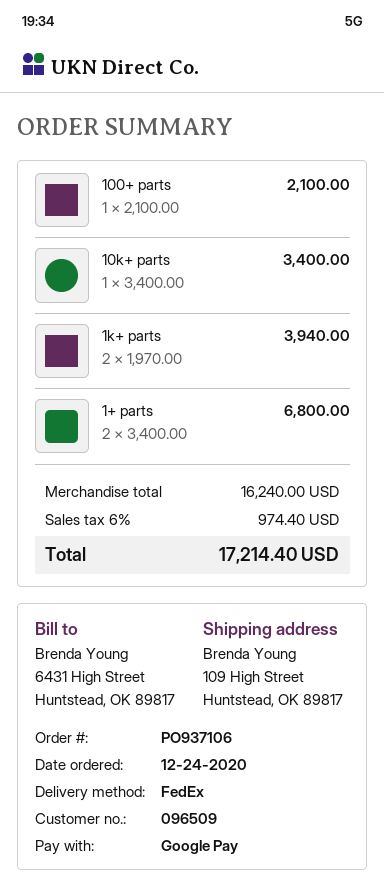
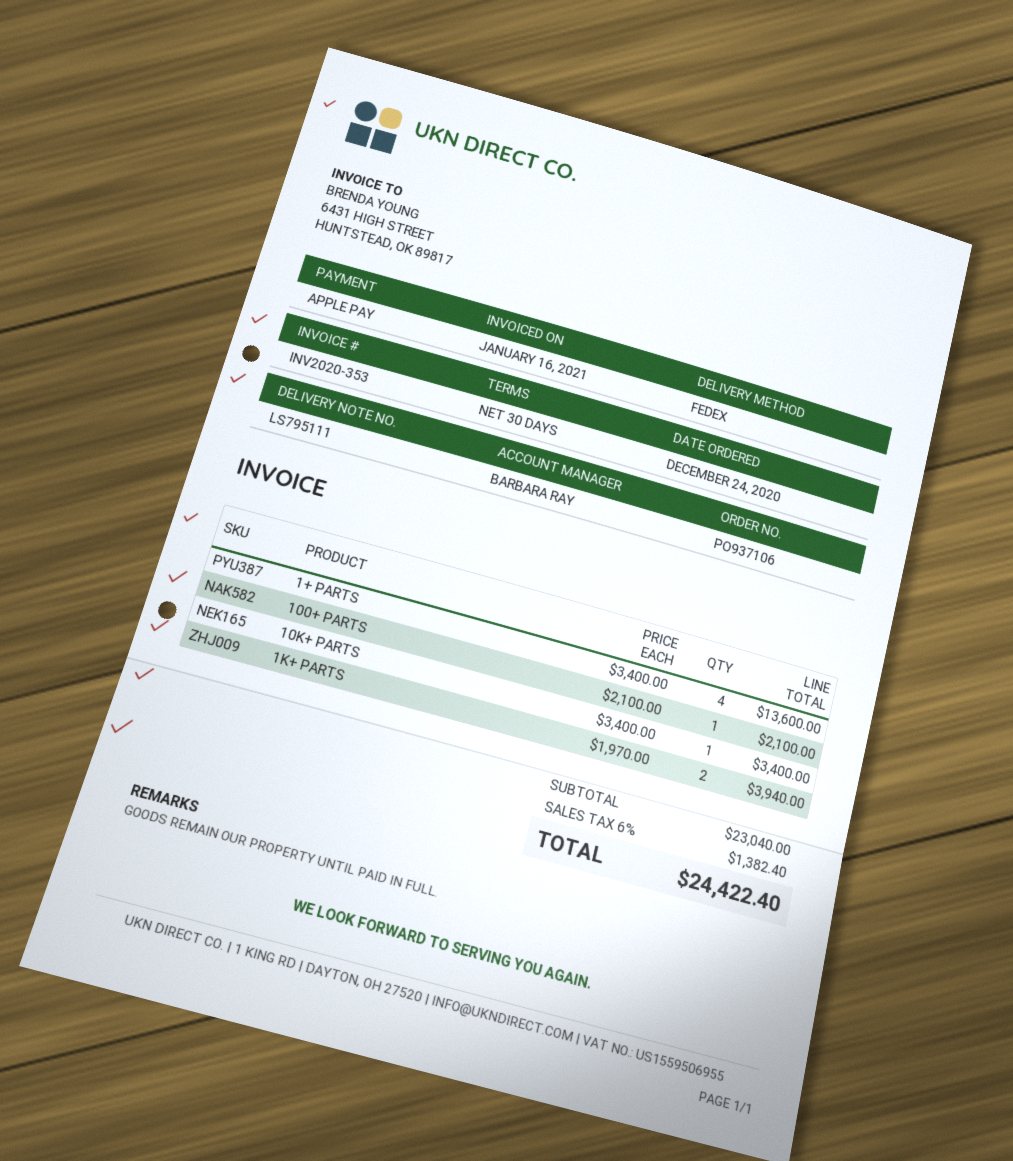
payment method: Google Pay -> Apple Pay
1+ parts: 2 x 3400.00 = 6800.00 -> 4 x 3400.00 = 13600.00
subtotal: 16240.00 -> 23040.00
tax: 6% = 974.40 -> 6% = 1382.40
total: 17214.40 -> 24422.40

